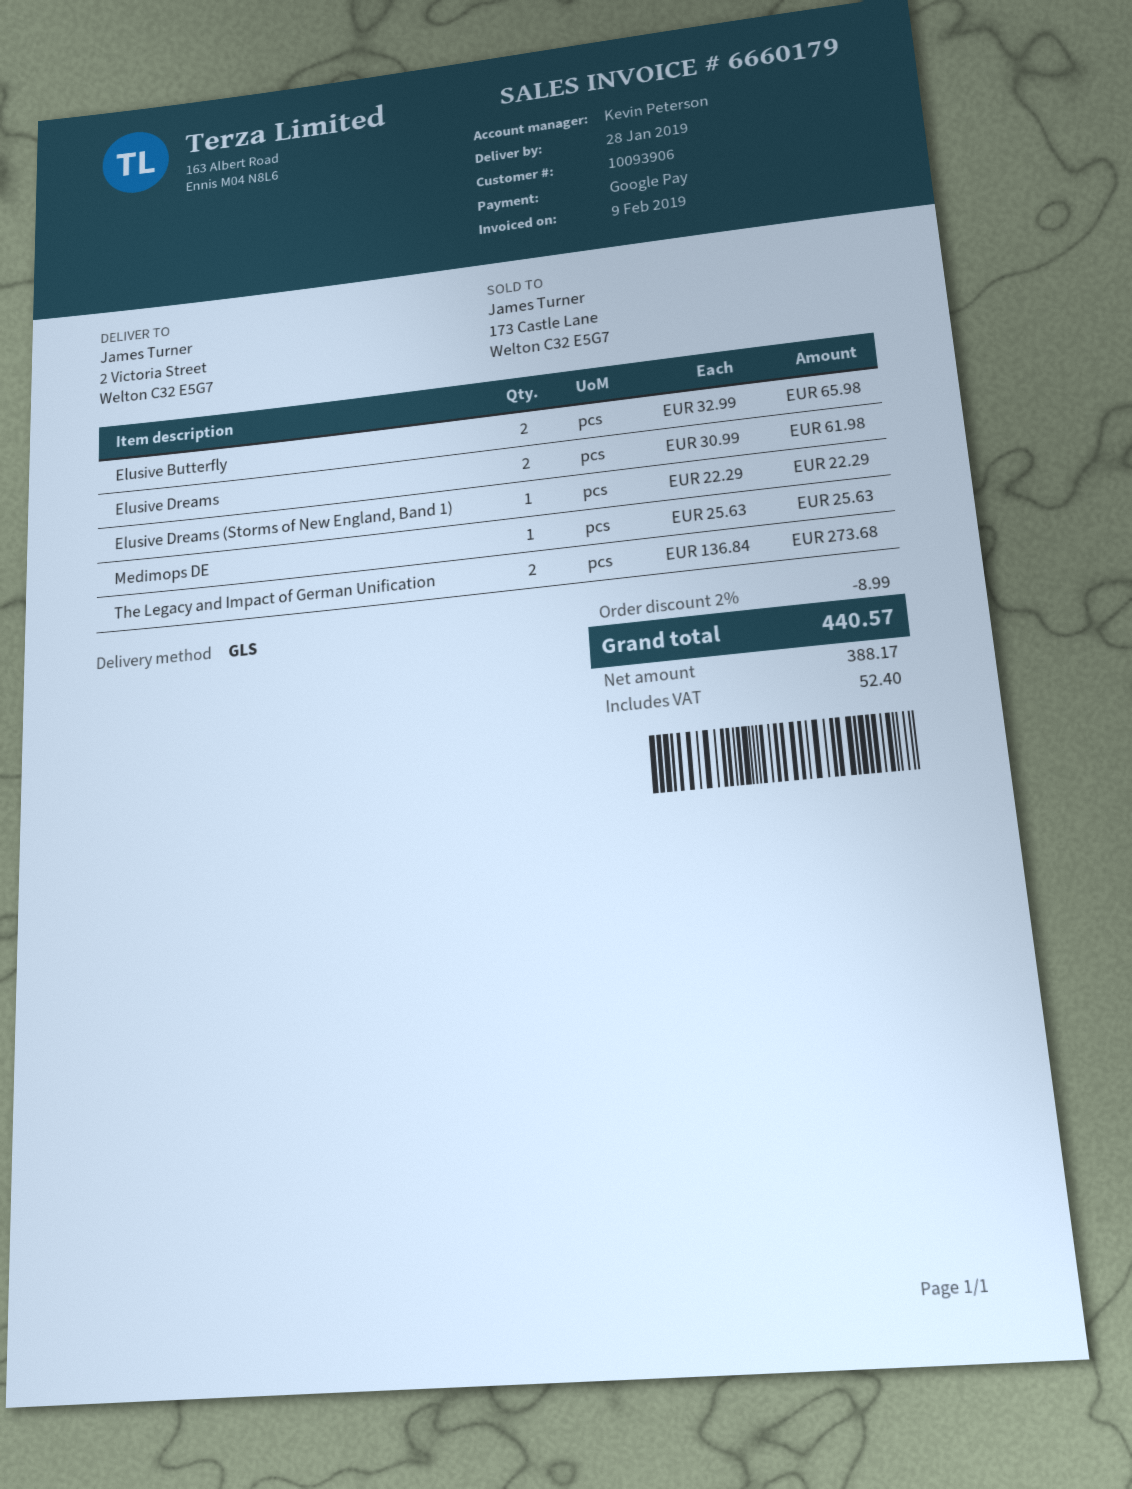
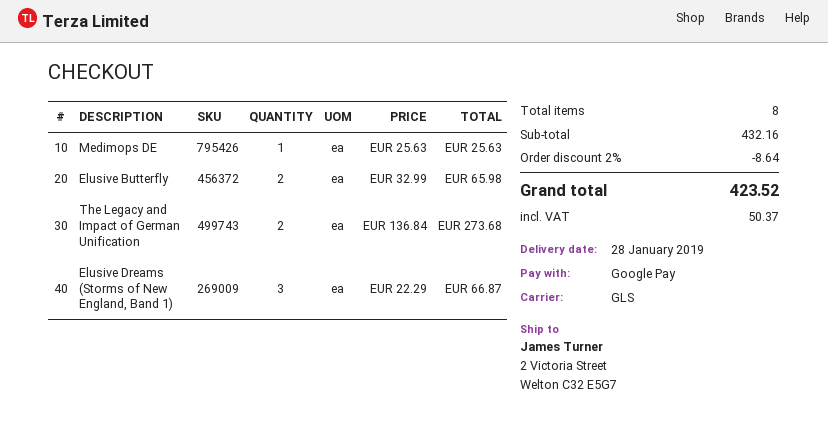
Elusive Dreams: 2 x 30.99 = 61.98 -> none
Elusive Dreams (Storms of New England, Band 1): 1 x 22.29 = 22.29 -> 3 x 22.29 = 66.87
discount: 2% = 8.99 -> 2% = 8.64
tax: 52.40 -> 50.37
total: 440.57 -> 423.52

